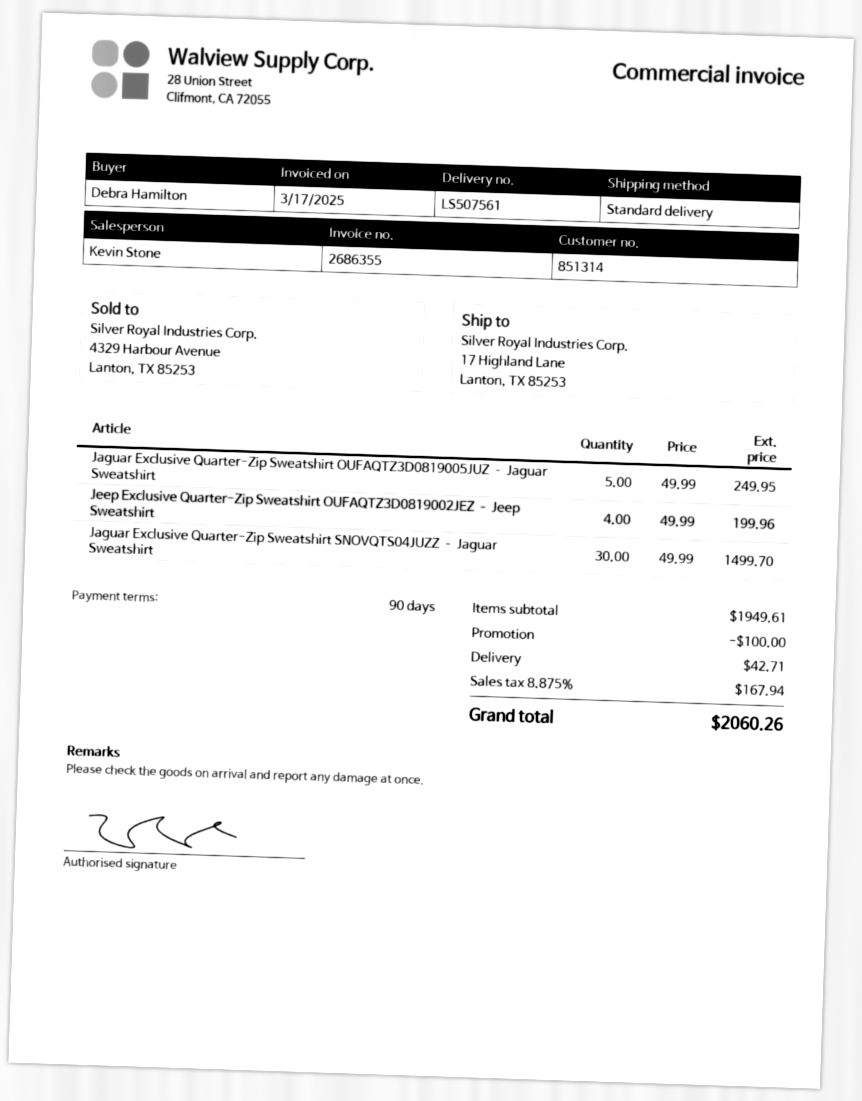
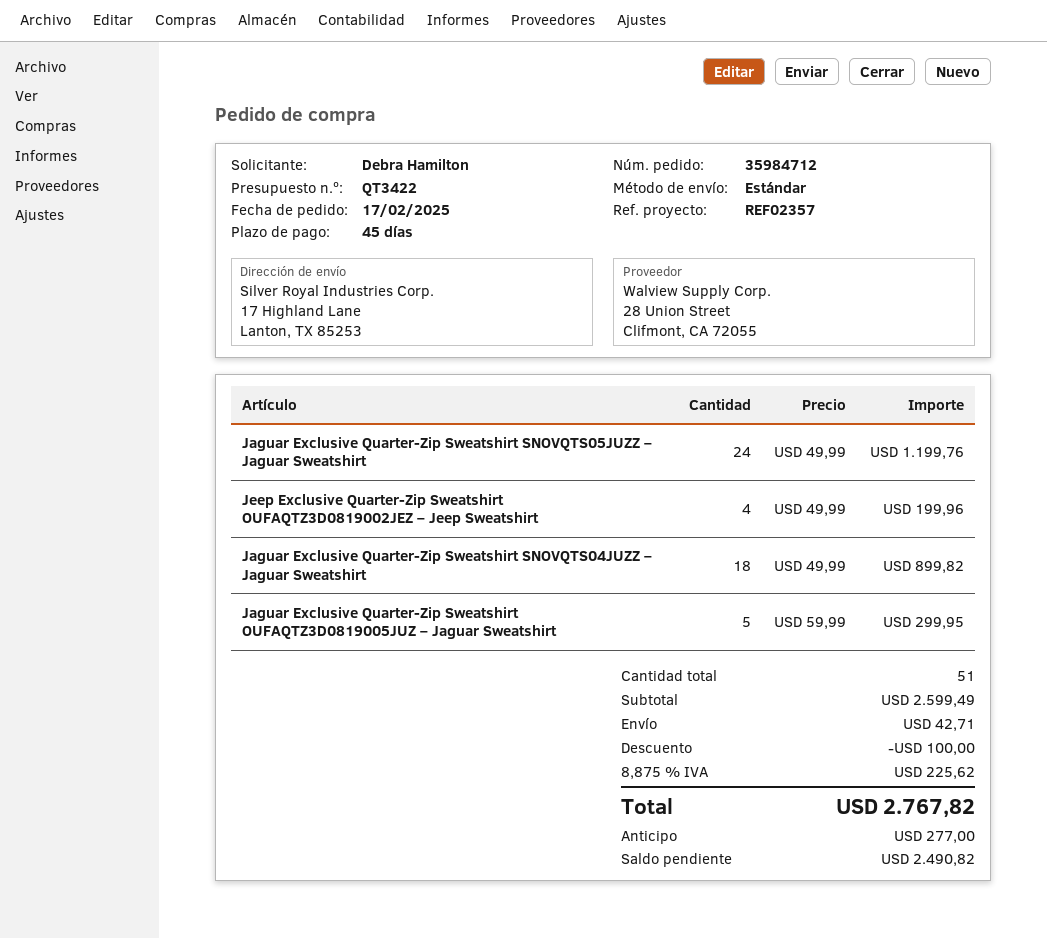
payment terms: 90 days -> 45 days
Jaguar Exclusive Quarter-Zip Sweatshirt OUFAQTZ3D0819005JUZ – Jaguar Sweatshirt: 5 x 49.99 = 249.95 -> 5 x 59.99 = 299.95
Jaguar Exclusive Quarter-Zip Sweatshirt SNOVQTS04JUZZ – Jaguar Sweatshirt: 30 x 49.99 = 1499.70 -> 18 x 49.99 = 899.82
Jaguar Exclusive Quarter-Zip Sweatshirt SNOVQTS05JUZZ – Jaguar Sweatshirt: none -> 24 x 49.99 = 1199.76
subtotal: 1949.61 -> 2599.49
tax: 8.875% = 167.94 -> 8.875% = 225.62
total: 2060.26 -> 2767.82

